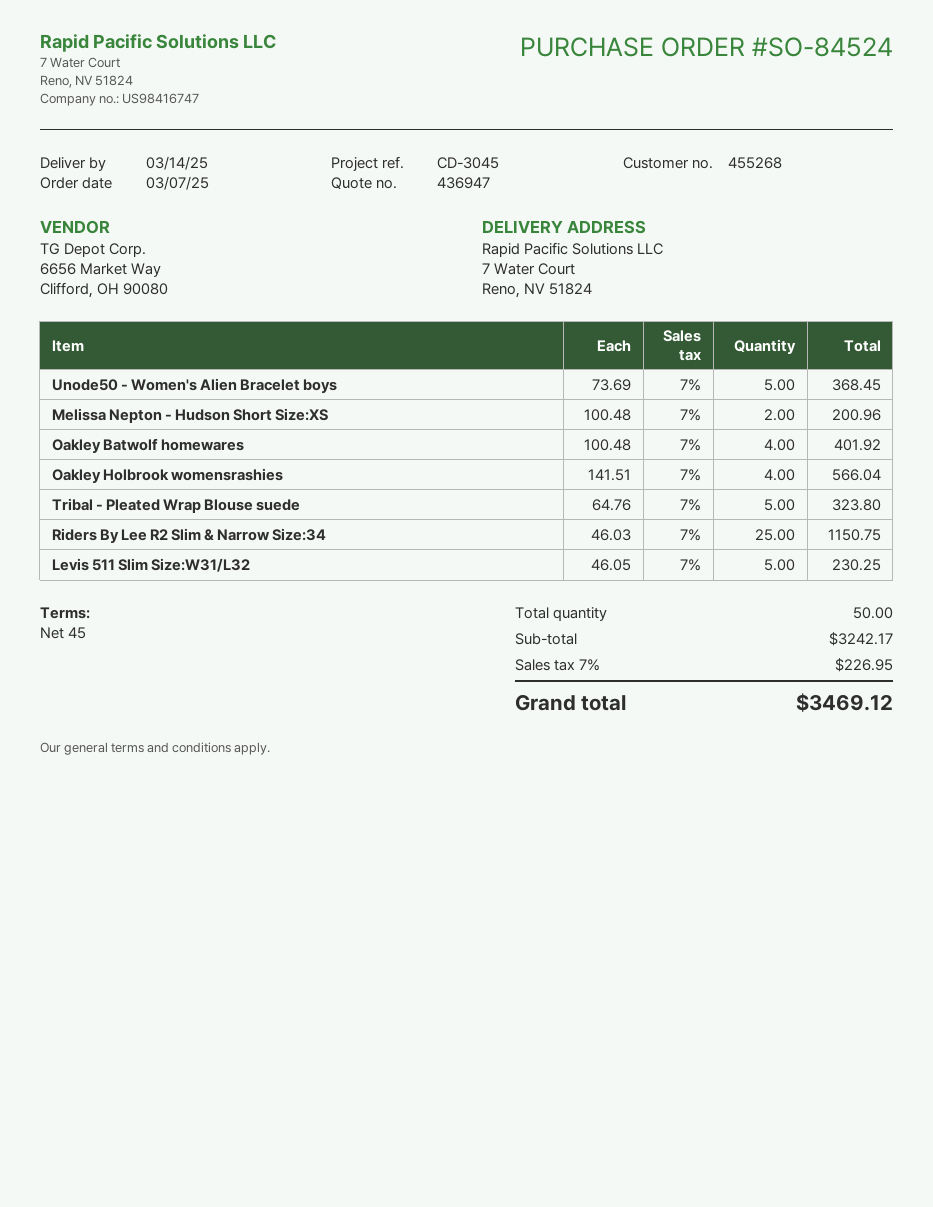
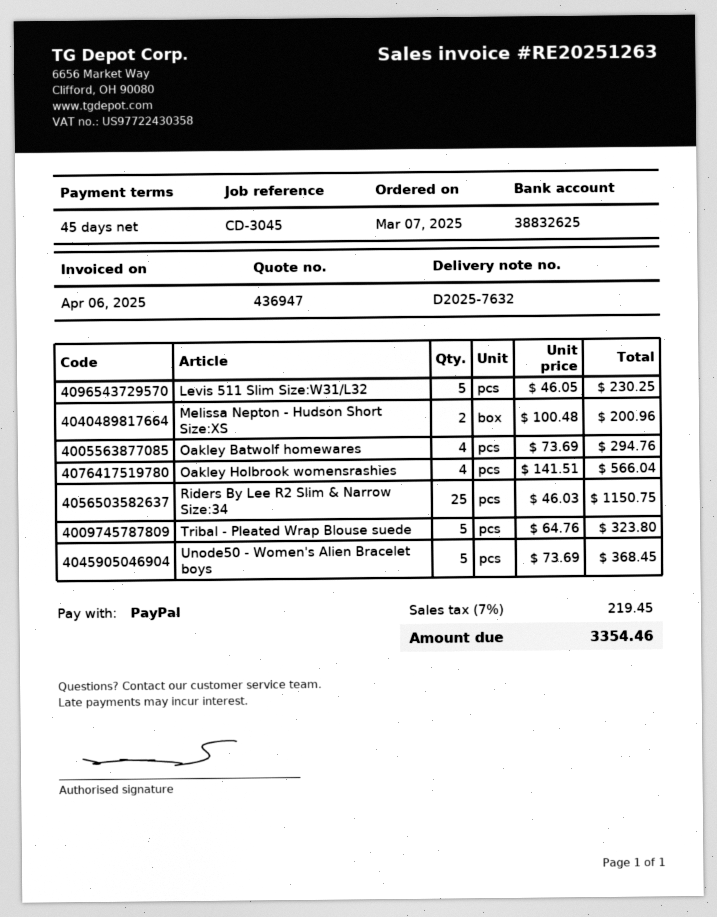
Oakley Batwolf homewares: 4 x 100.48 = 401.92 -> 4 x 73.69 = 294.76
tax: 7% = 226.95 -> 7% = 219.45
total: 3469.12 -> 3354.46

